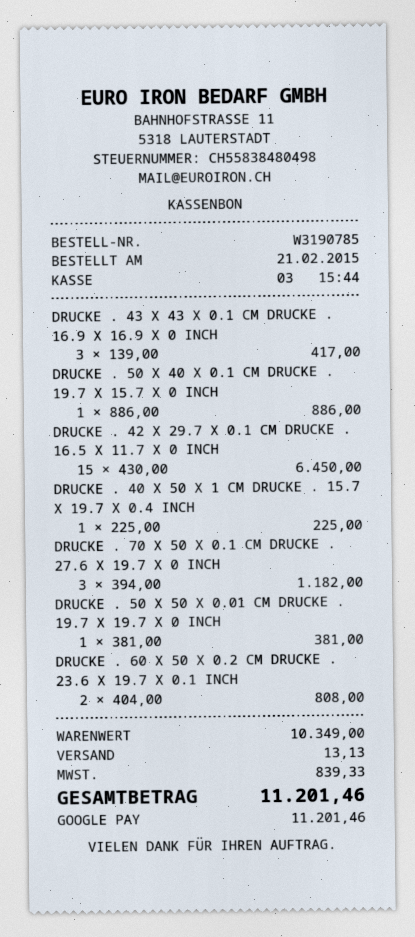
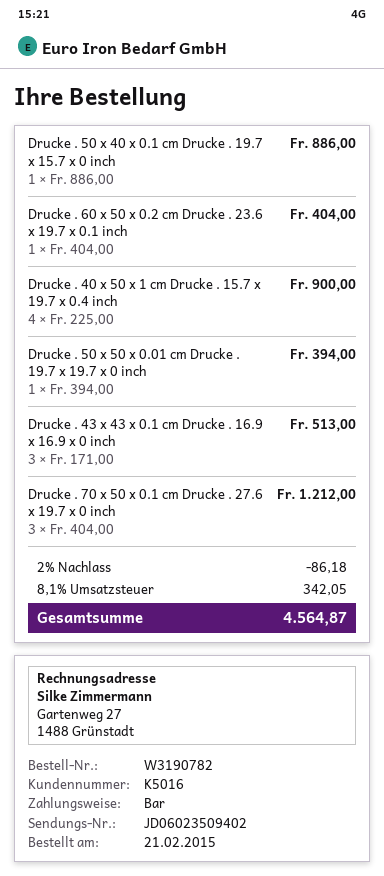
order number: W3190785 -> W3190782
payment method: Google Pay -> cash
DRUCKE . 43 X 43 X 0.1 CM DRUCKE . 16.9 X 16.9 X 0 INCH: 3 x 139.00 = 417.00 -> 3 x 171.00 = 513.00
DRUCKE . 42 X 29.7 X 0.1 CM DRUCKE . 16.5 X 11.7 X 0 INCH: 15 x 430.00 = 6450.00 -> none
DRUCKE . 40 X 50 X 1 CM DRUCKE . 15.7 X 19.7 X 0.4 INCH: 1 x 225.00 = 225.00 -> 4 x 225.00 = 900.00
DRUCKE . 70 X 50 X 0.1 CM DRUCKE . 27.6 X 19.7 X 0 INCH: 3 x 394.00 = 1182.00 -> 3 x 404.00 = 1212.00
DRUCKE . 50 X 50 X 0.01 CM DRUCKE . 19.7 X 19.7 X 0 INCH: 1 x 381.00 = 381.00 -> 1 x 394.00 = 394.00
DRUCKE . 60 X 50 X 0.2 CM DRUCKE . 23.6 X 19.7 X 0.1 INCH: 2 x 404.00 = 808.00 -> 1 x 404.00 = 404.00
discount: none -> 2% = 86.18
shipping: 13.13 -> none
tax: 839.33 -> 342.05
total: 11201.46 -> 4564.87

